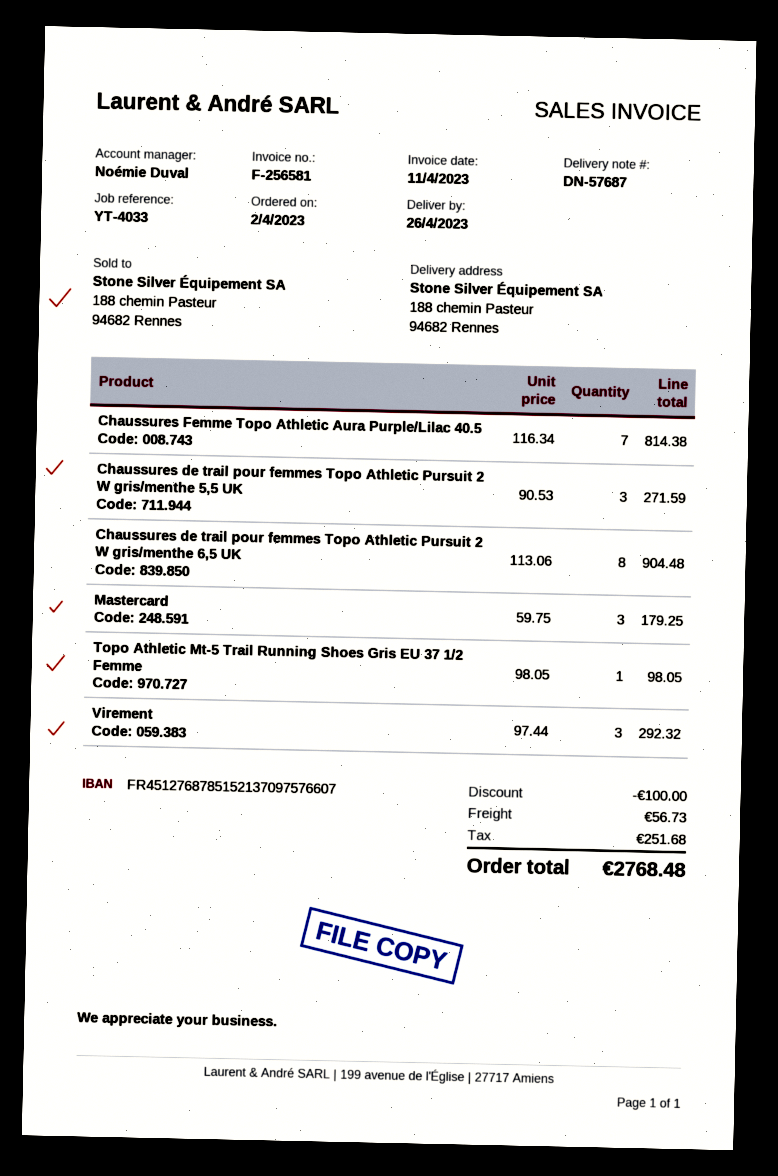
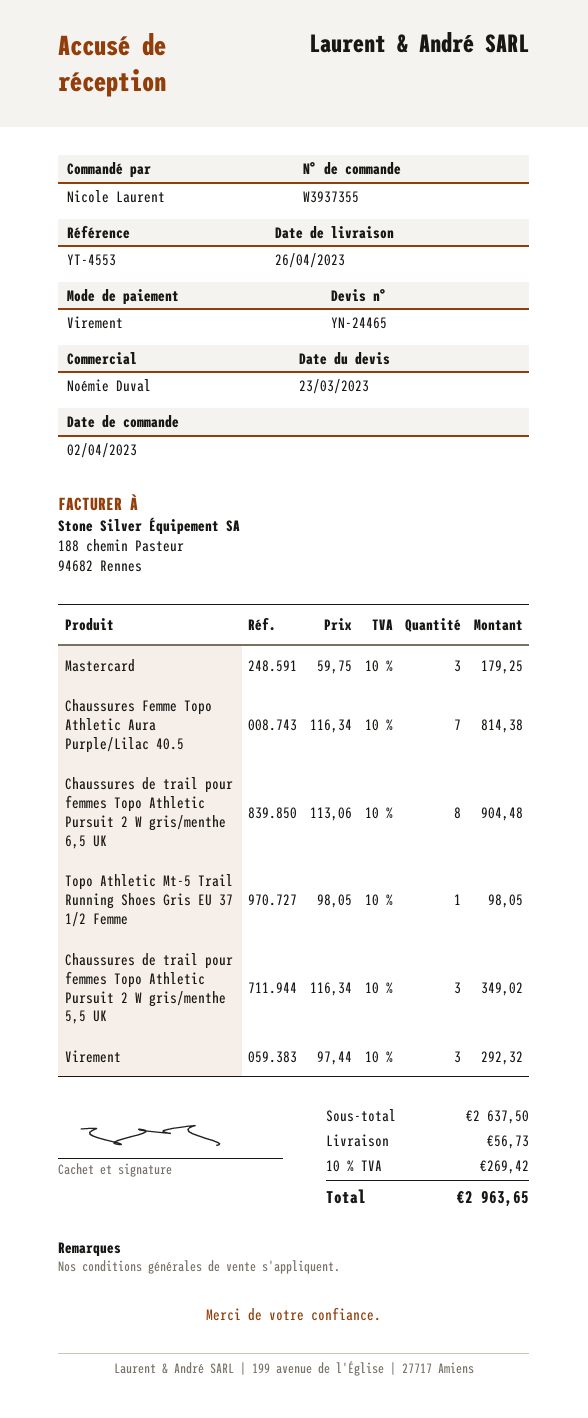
reference: YT-4033 -> YT-4553
Chaussures de trail pour femmes Topo Athletic Pursuit 2 W gris/menthe 5,5 UK: 3 x 90.53 = 271.59 -> 3 x 116.34 = 349.02
discount: 100.00 -> none
tax: 251.68 -> 269.42
total: 2768.48 -> 2963.65

